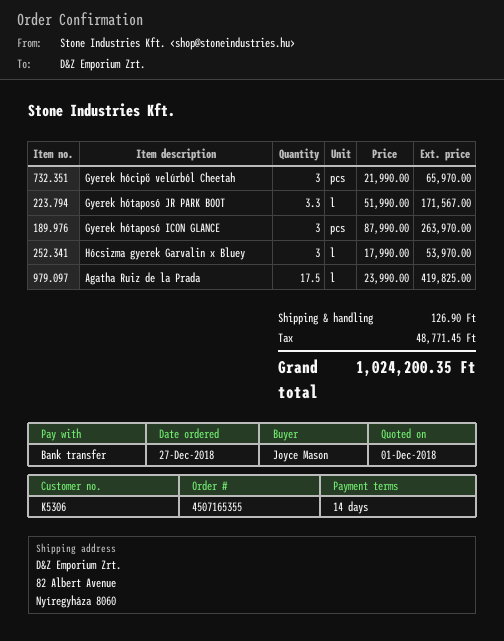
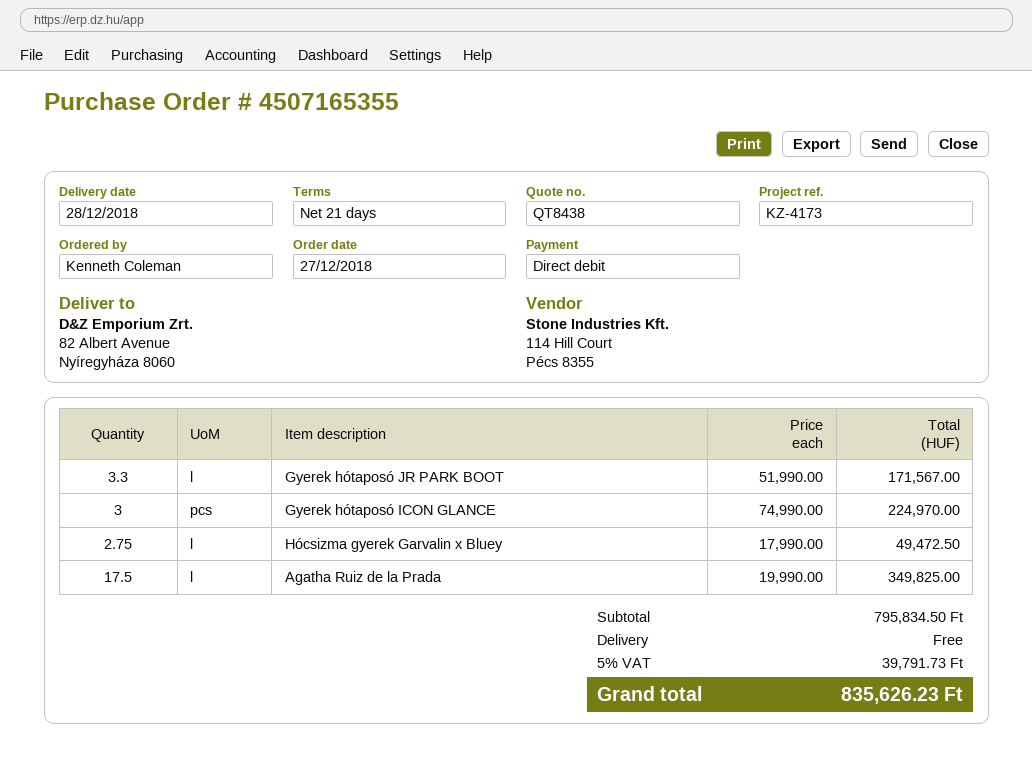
payment terms: 14 days -> 21 days
ordered by: Joyce Mason -> Kenneth Coleman
payment method: bank transfer -> direct debit
Gyerek hócipő velúrból Cheetah: 3 x 21990.00 = 65970.00 -> none
Gyerek hótaposó ICON GLANCE: 3 x 87990.00 = 263970.00 -> 3 x 74990.00 = 224970.00
Hócsizma gyerek Garvalin x Bluey: 3 x 17990.00 = 53970.00 -> 2.75 x 17990.00 = 49472.50
Agatha Ruiz de la Prada: 17.5 x 23990.00 = 419825.00 -> 17.5 x 19990.00 = 349825.00
shipping: 126.90 -> 0.00
tax: 48771.45 -> 39791.73
total: 1024200.35 -> 835626.23

